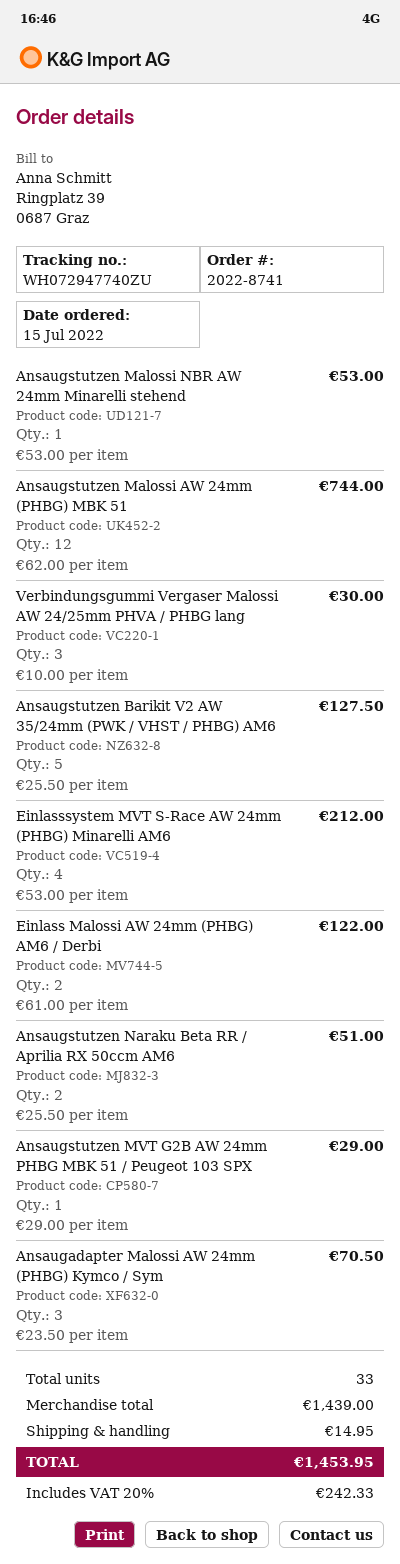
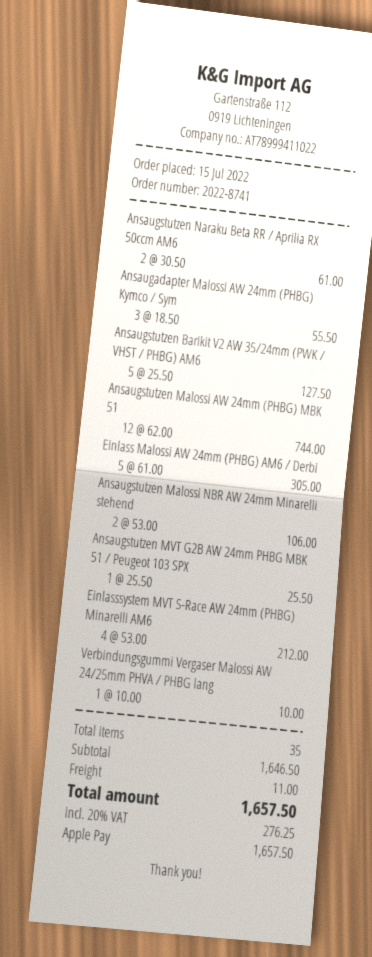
Ansaugstutzen Malossi NBR AW 24mm Minarelli stehend: 1 x 53.00 = 53.00 -> 2 x 53.00 = 106.00
Verbindungsgummi Vergaser Malossi AW 24/25mm PHVA / PHBG lang: 3 x 10.00 = 30.00 -> 1 x 10.00 = 10.00
Einlass Malossi AW 24mm (PHBG) AM6 / Derbi: 2 x 61.00 = 122.00 -> 5 x 61.00 = 305.00
Ansaugstutzen Naraku Beta RR / Aprilia RX 50ccm AM6: 2 x 25.50 = 51.00 -> 2 x 30.50 = 61.00
Ansaugstutzen MVT G2B AW 24mm PHBG MBK 51 / Peugeot 103 SPX: 1 x 29.00 = 29.00 -> 1 x 25.50 = 25.50
Ansaugadapter Malossi AW 24mm (PHBG) Kymco / Sym: 3 x 23.50 = 70.50 -> 3 x 18.50 = 55.50
total quantity: 33 -> 35
subtotal: 1439.00 -> 1646.50
shipping: 14.95 -> 11.00
tax: 20% = 242.33 -> 20% = 276.25
total: 1453.95 -> 1657.50

